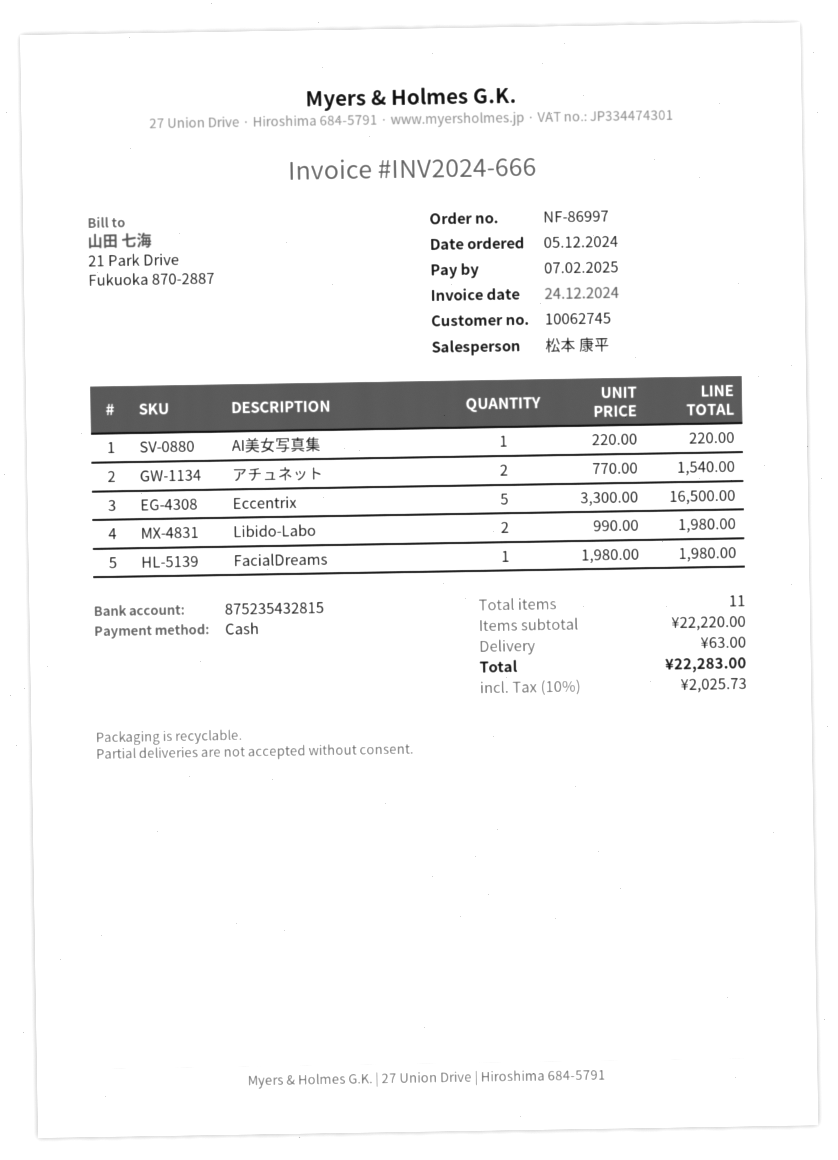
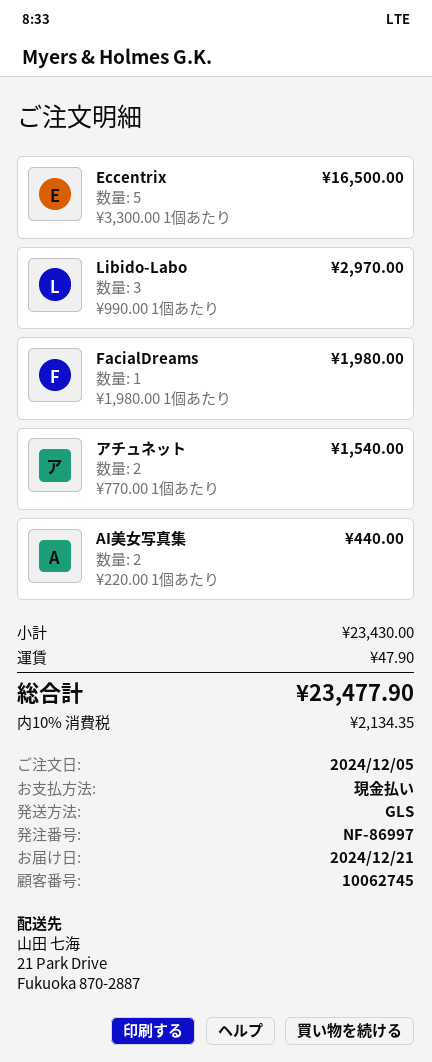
AI美女写真集: 1 x 220.00 = 220.00 -> 2 x 220.00 = 440.00
Libido-Labo: 2 x 990.00 = 1980.00 -> 3 x 990.00 = 2970.00
subtotal: 22220.00 -> 23430.00
shipping: 63.00 -> 47.90
tax: 10% = 2025.73 -> 10% = 2134.35
total: 22283.00 -> 23477.90

